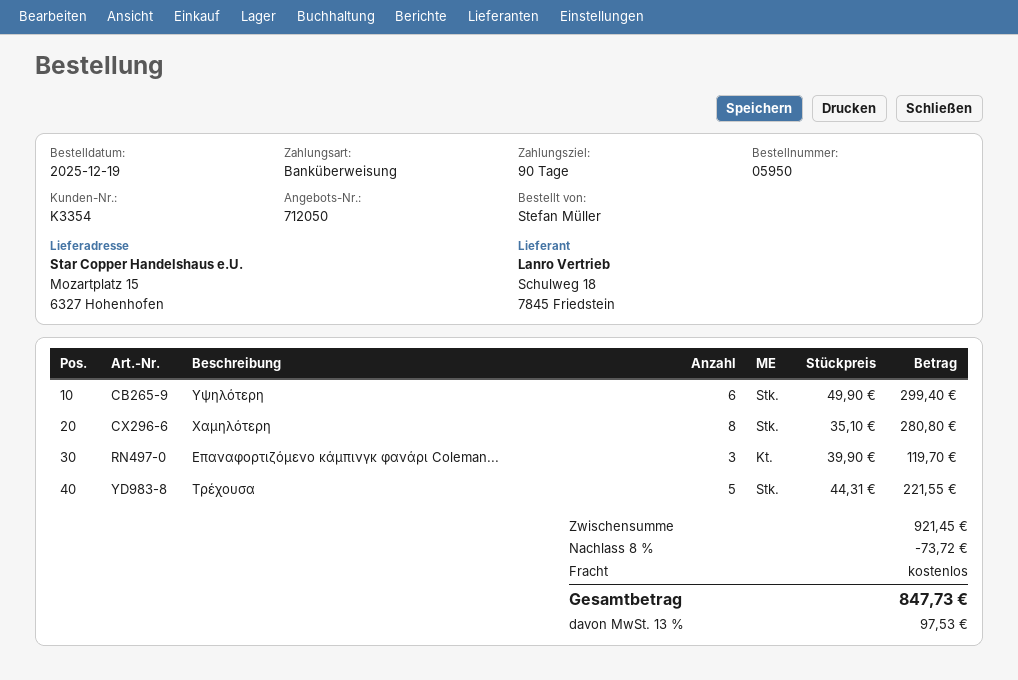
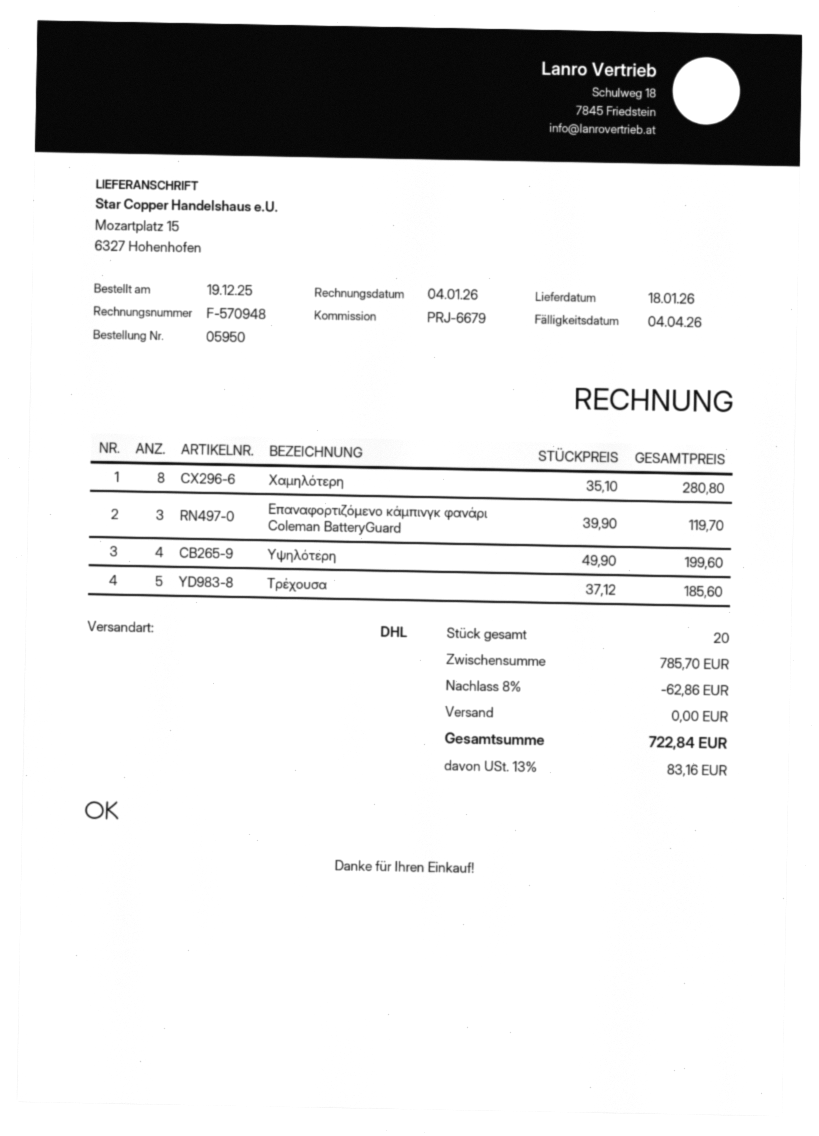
Υψηλότερη: 6 x 49.90 = 299.40 -> 4 x 49.90 = 199.60
Τρέχουσα: 5 x 44.31 = 221.55 -> 5 x 37.12 = 185.60
subtotal: 921.45 -> 785.70
discount: 8% = 73.72 -> 8% = 62.86
tax: 13% = 97.53 -> 13% = 83.16
total: 847.73 -> 722.84

